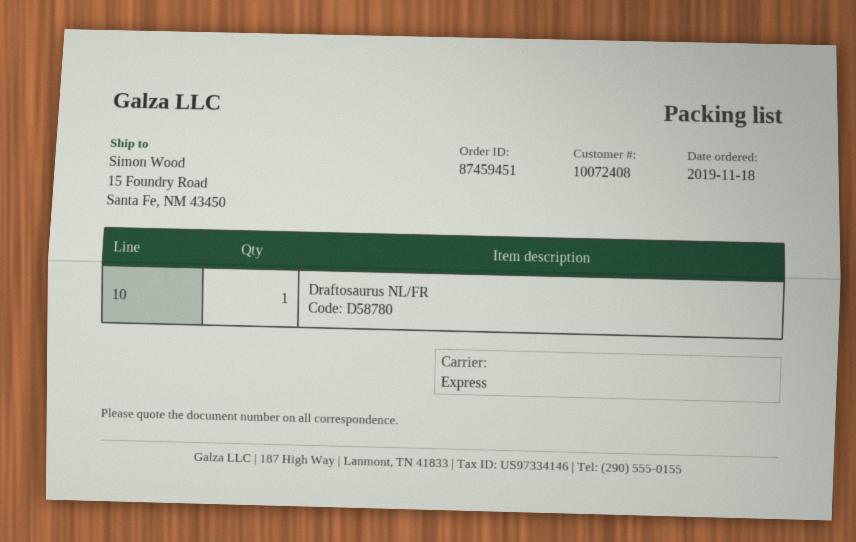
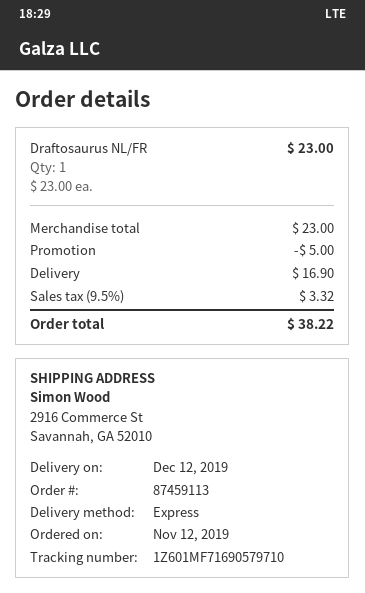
order number: 87459451 -> 87459113
order date: 2019-11-18 -> 2019-11-12
ship to: 15 Foundry Road, Santa Fe, NM 43450 -> 2916 Commerce St, Savannah, GA 52010

